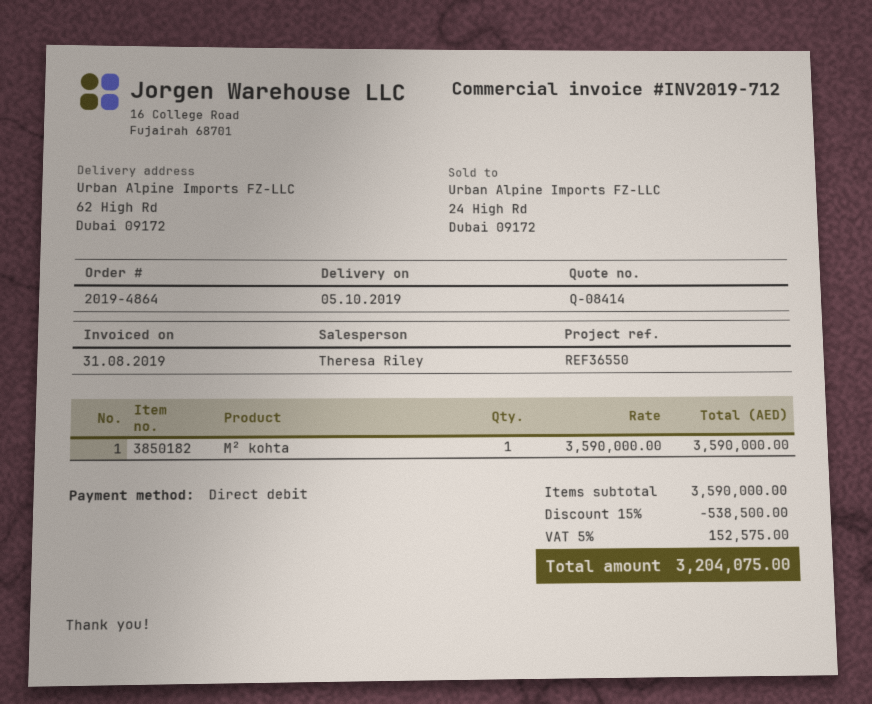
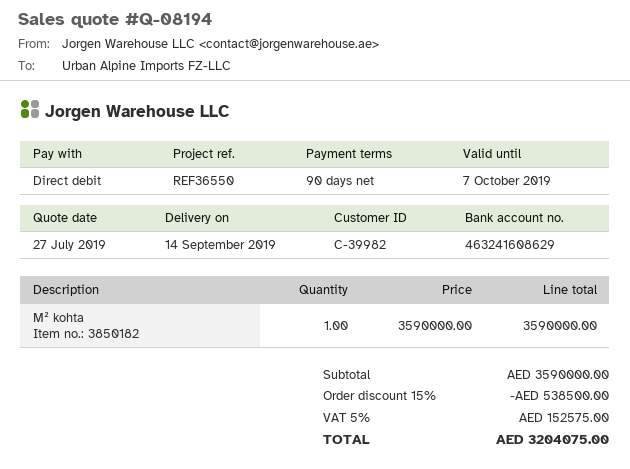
quote number: Q-08414 -> Q-08194
delivery date: 2019-10-05 -> 2019-09-14

